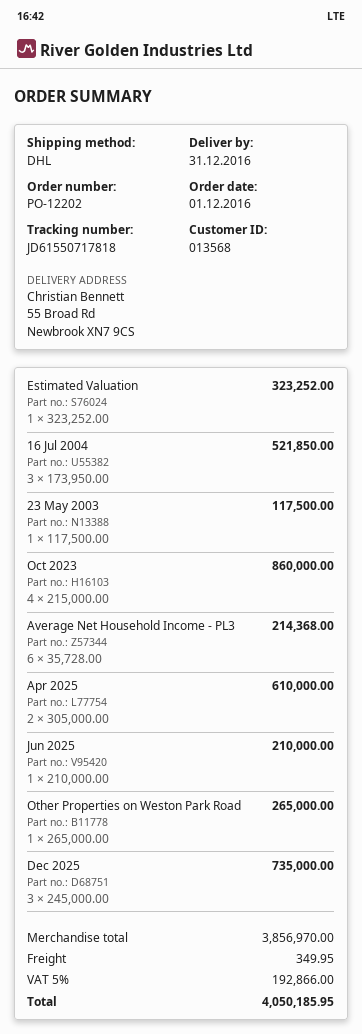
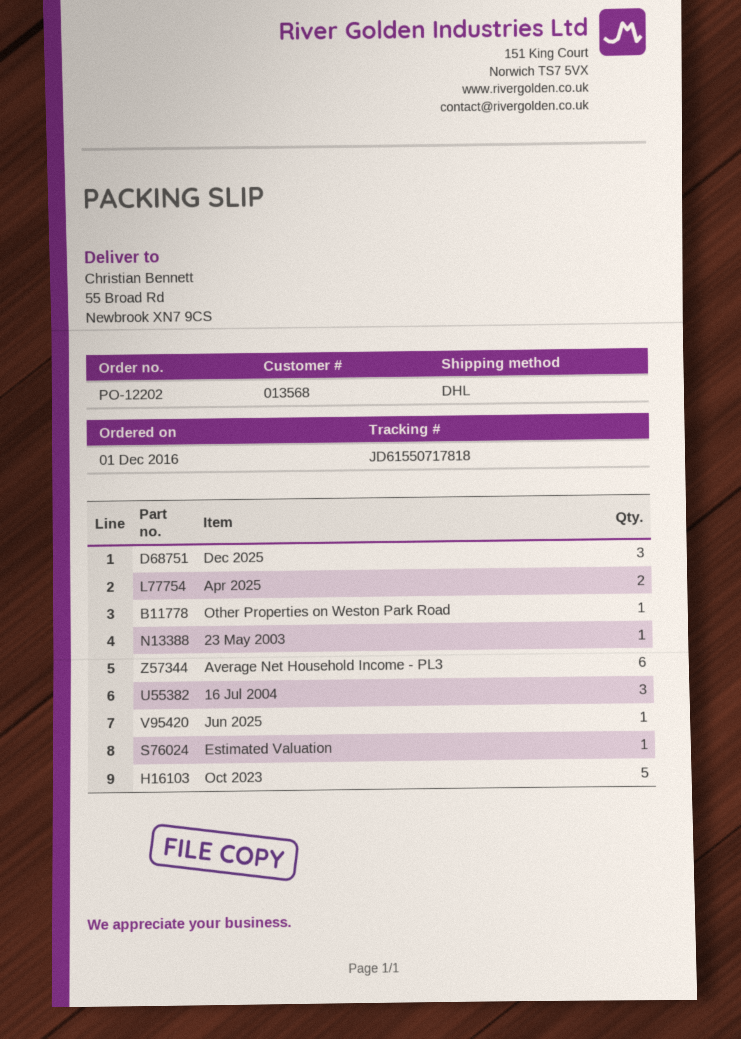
Oct 2023: 4 -> 5

